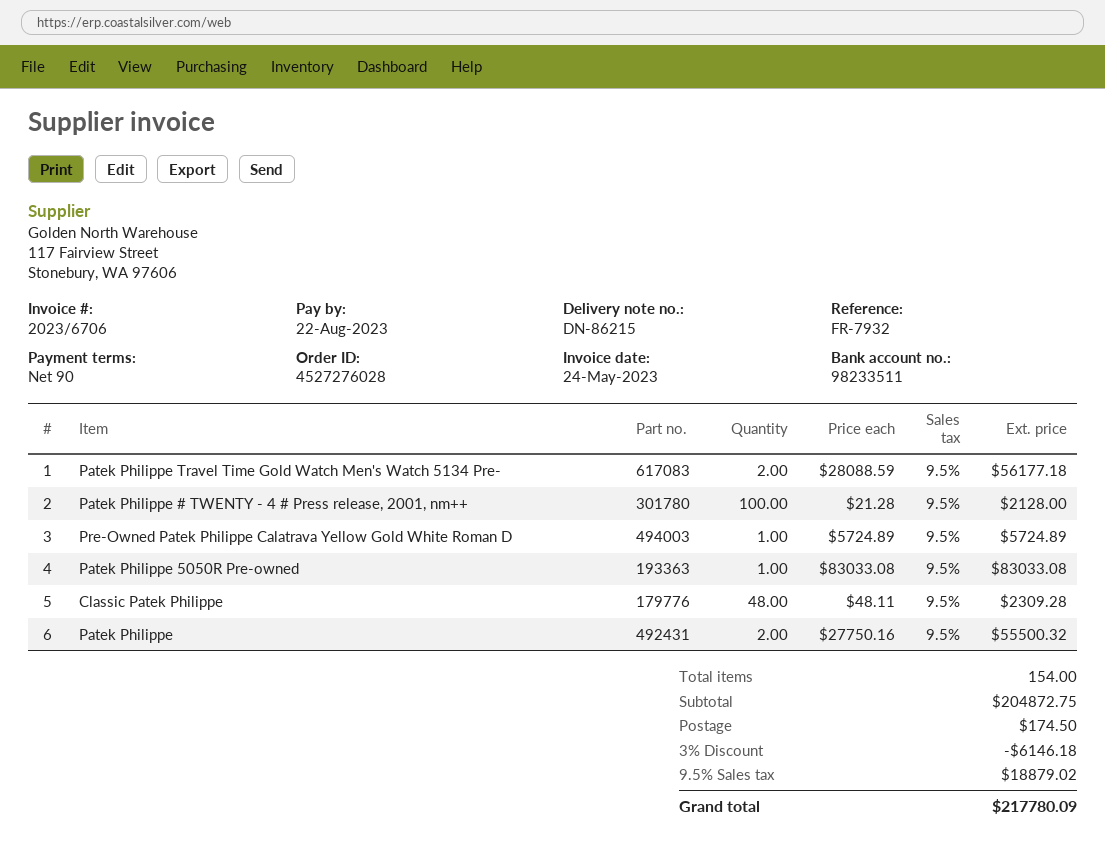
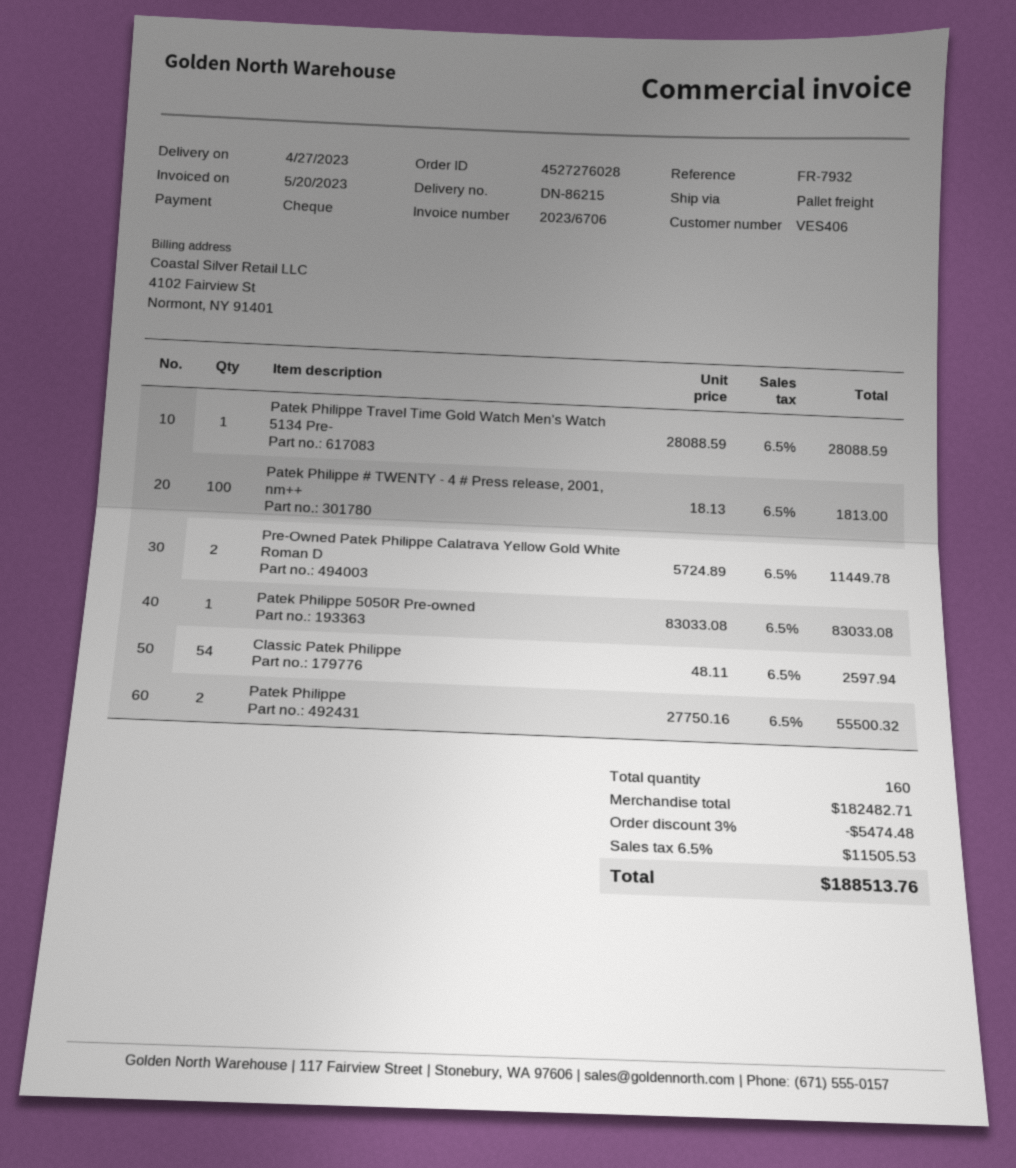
invoice date: 2023-05-24 -> 2023-05-20
Patek Philippe Travel Time Gold Watch Men's Watch 5134 Pre-: 2 x 28088.59 = 56177.18 -> 1 x 28088.59 = 28088.59
Patek Philippe # TWENTY - 4 # Press release, 2001, nm++: 100 x 21.28 = 2128.00 -> 100 x 18.13 = 1813.00
Pre-Owned Patek Philippe Calatrava Yellow Gold White Roman D: 1 x 5724.89 = 5724.89 -> 2 x 5724.89 = 11449.78
Classic Patek Philippe: 48 x 48.11 = 2309.28 -> 54 x 48.11 = 2597.94
total quantity: 154 -> 160
subtotal: 204872.75 -> 182482.71
discount: 3% = 6146.18 -> 3% = 5474.48
shipping: 174.50 -> none
tax: 9.5% = 18879.02 -> 6.5% = 11505.53
total: 217780.09 -> 188513.76

